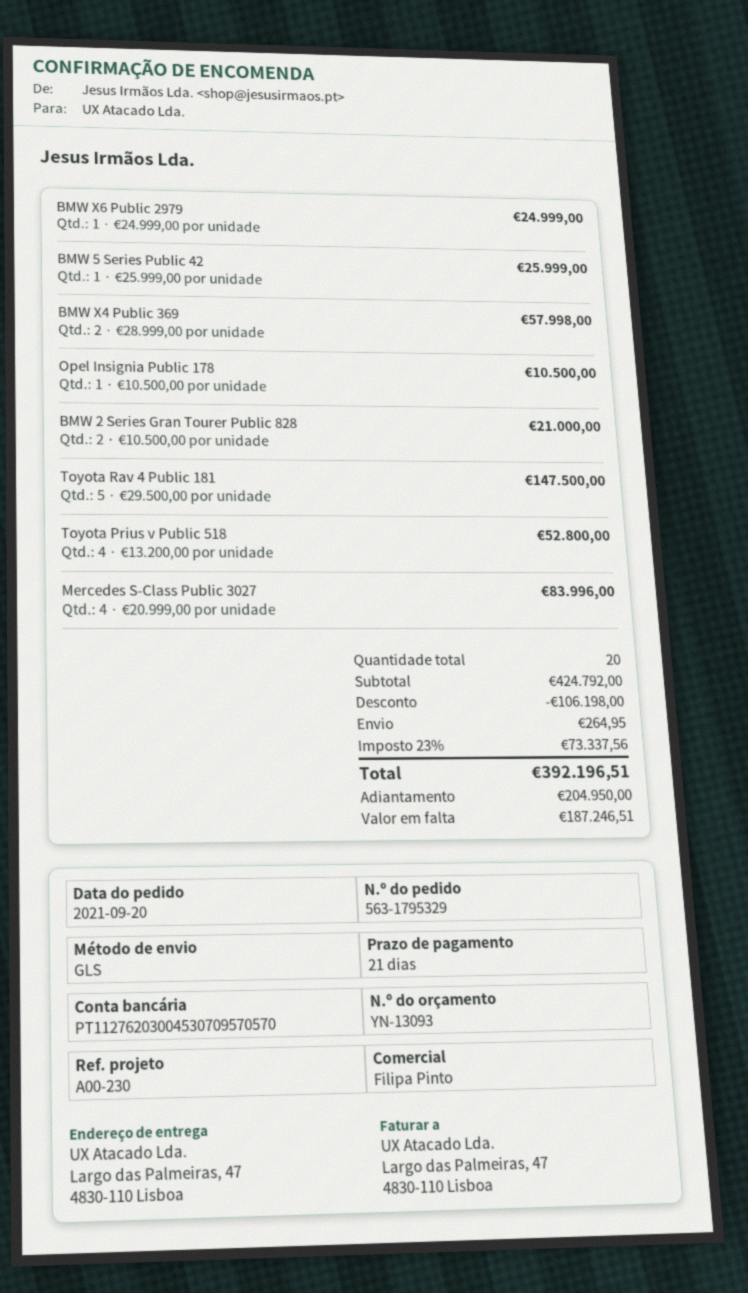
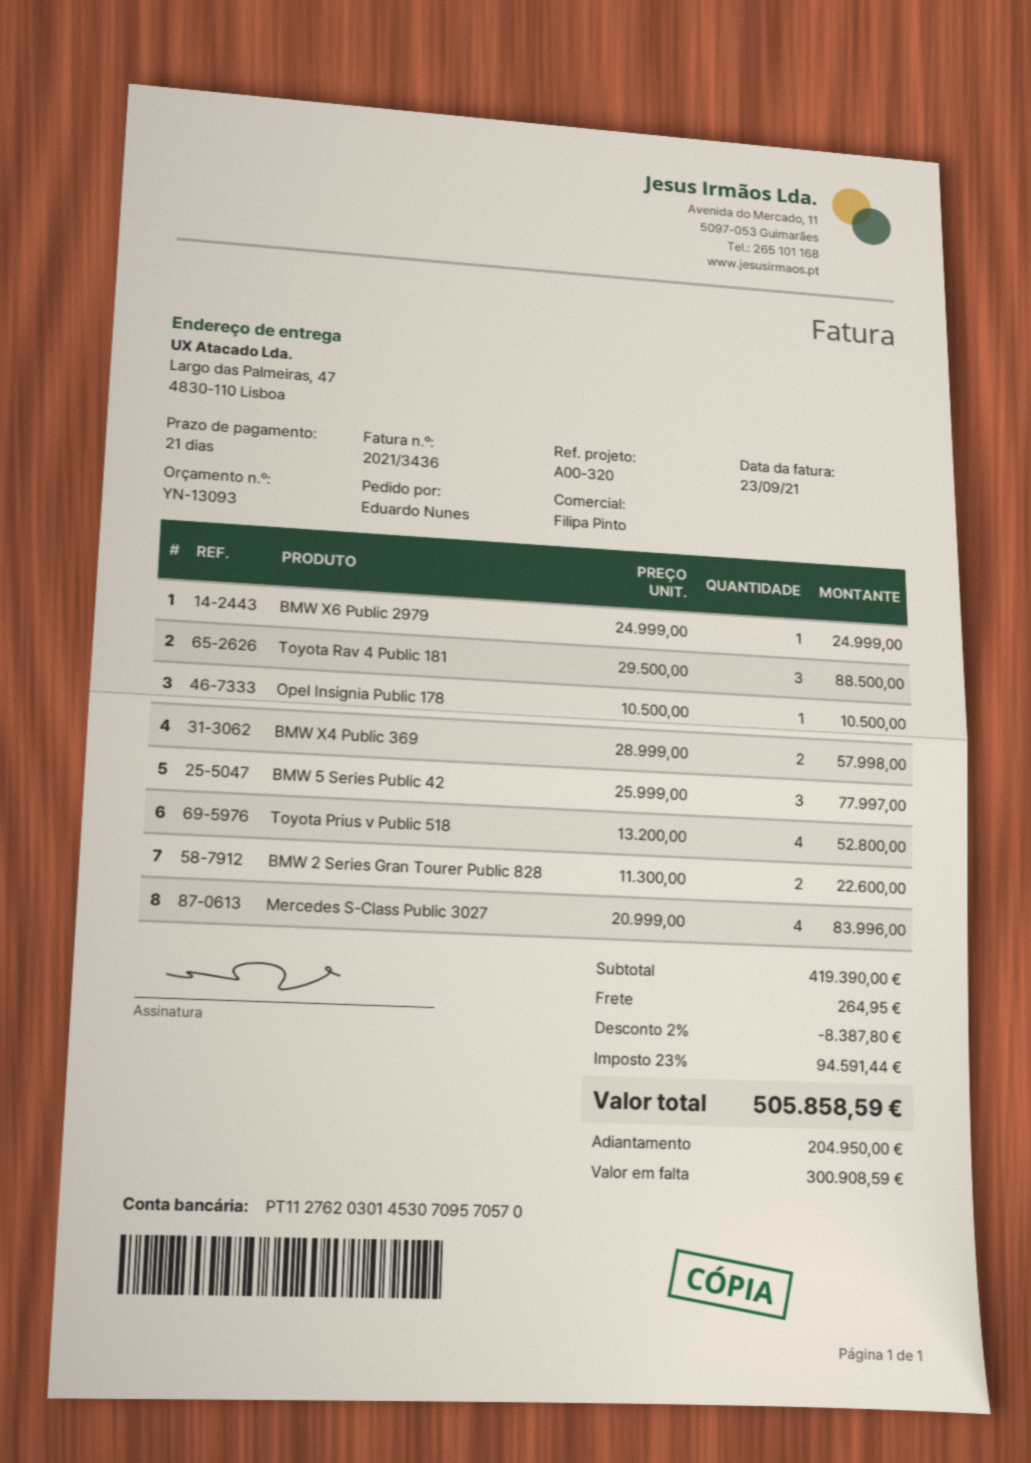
reference: A00-230 -> A00-320
bank account: PT11276203004530709570570 -> PT11276203014530709570570
BMW 5 Series Public 42: 1 x 25999.00 = 25999.00 -> 3 x 25999.00 = 77997.00
BMW 2 Series Gran Tourer Public 828: 2 x 10500.00 = 21000.00 -> 2 x 11300.00 = 22600.00
Toyota Rav 4 Public 181: 5 x 29500.00 = 147500.00 -> 3 x 29500.00 = 88500.00
subtotal: 424792.00 -> 419390.00
discount: 106198.00 -> 8387.80
tax: 23% = 73337.56 -> 23% = 94591.44
total: 392196.51 -> 505858.59
balance: 187246.51 -> 300908.59

